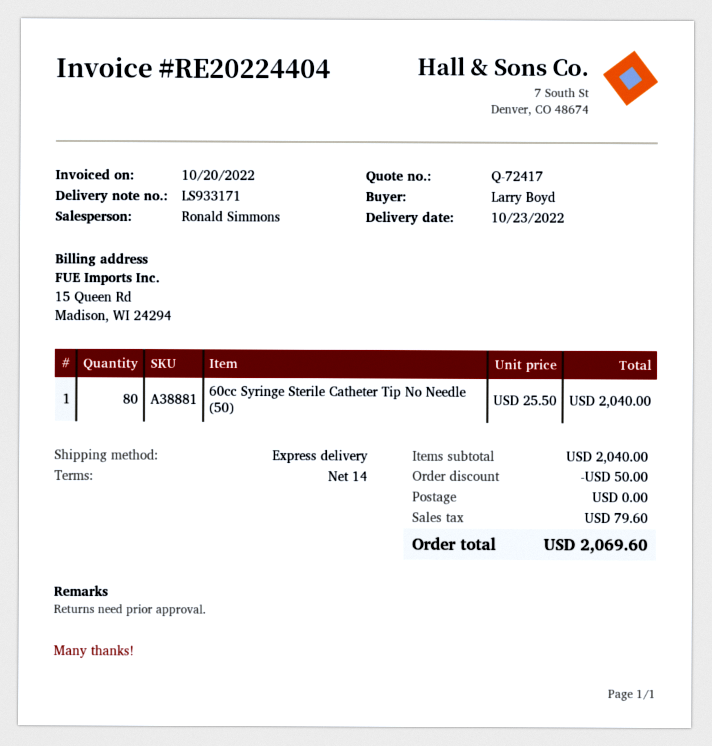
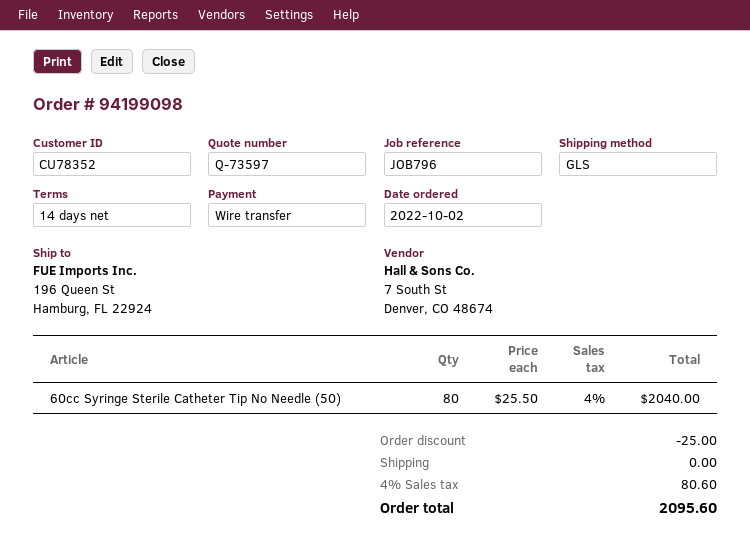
quote number: Q-72417 -> Q-73597
shipping method: express -> GLS
discount: 50.00 -> 25.00
tax: 79.60 -> 80.60
total: 2069.60 -> 2095.60

